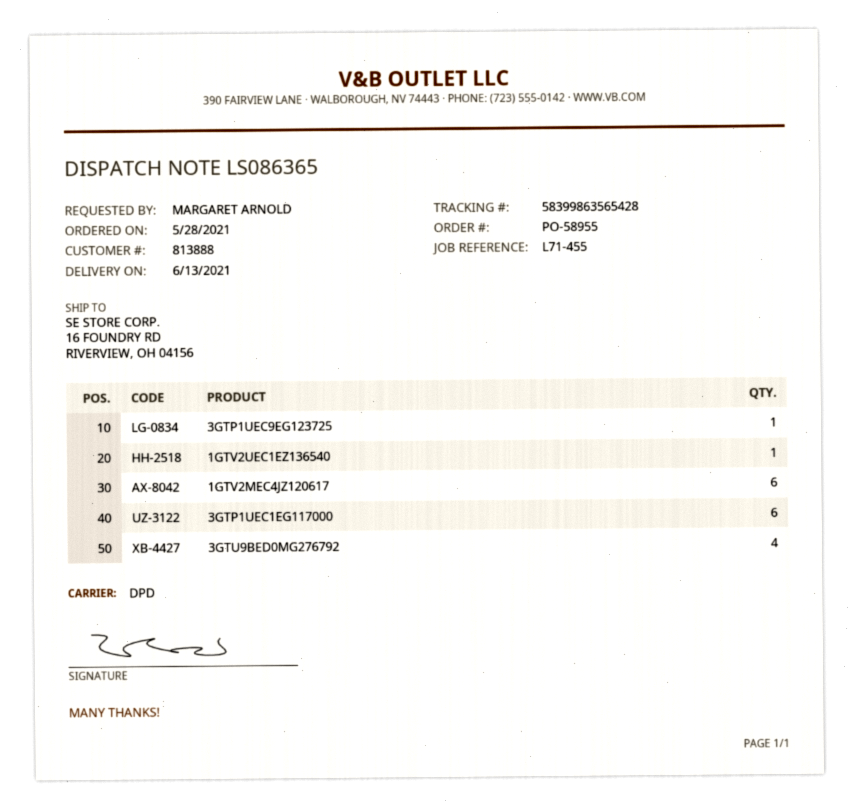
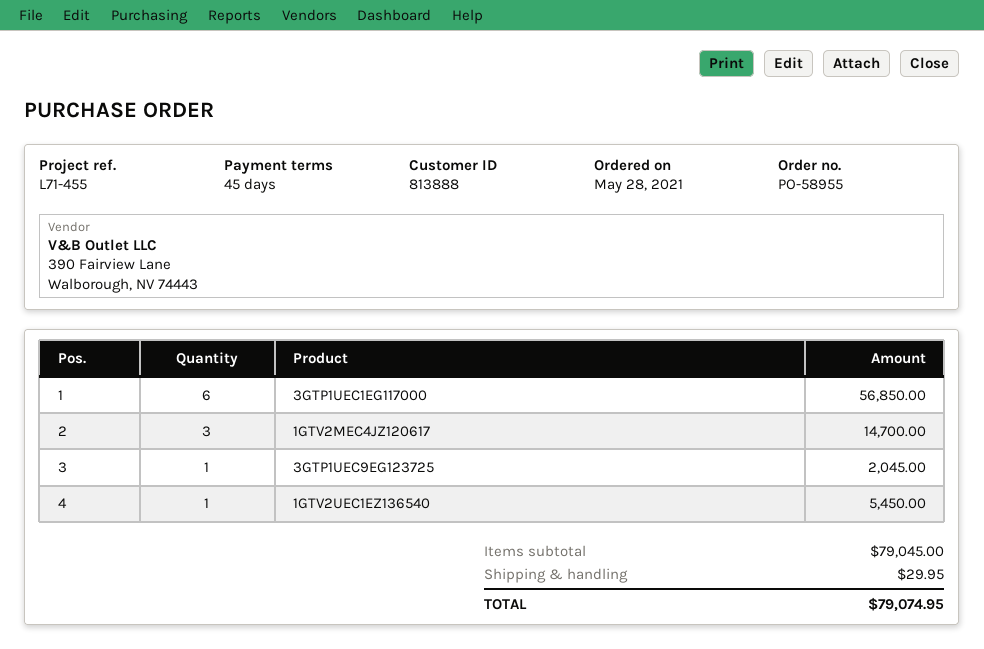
1GTV2MEC4JZ120617: 6 -> 3
3GTU9BED0MG276792: 4 -> none

